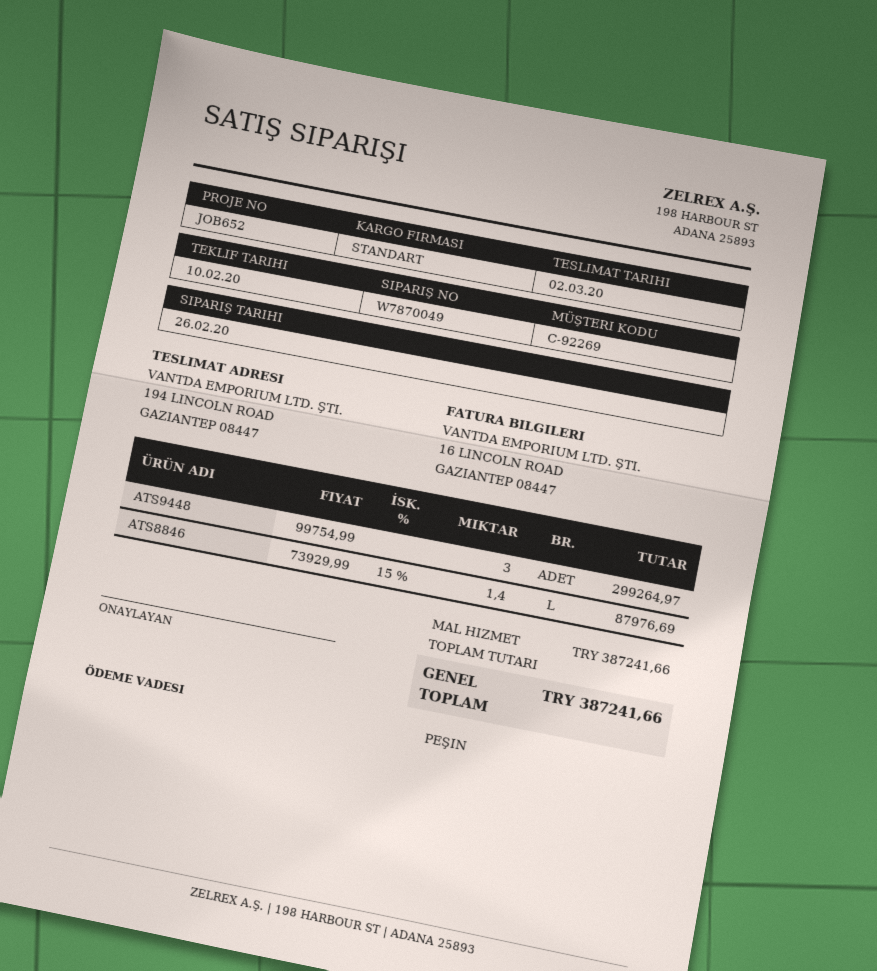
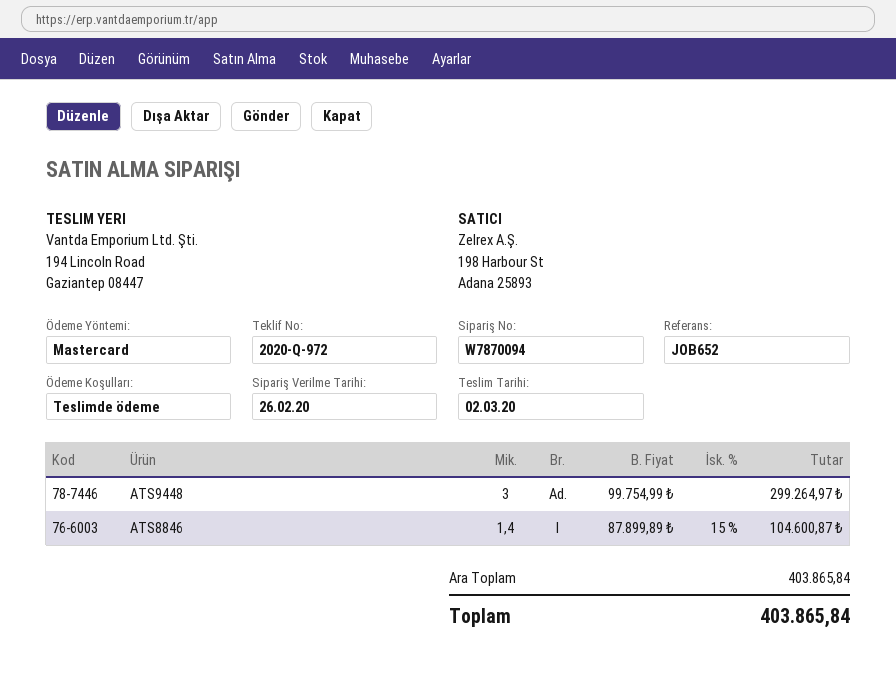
order number: W7870049 -> W7870094
ATS8846: 1.4 x 73929.99 - 15% = 87976.69 -> 1.4 x 87899.89 - 15% = 104600.87
subtotal: 387241.66 -> 403865.84
total: 387241.66 -> 403865.84

